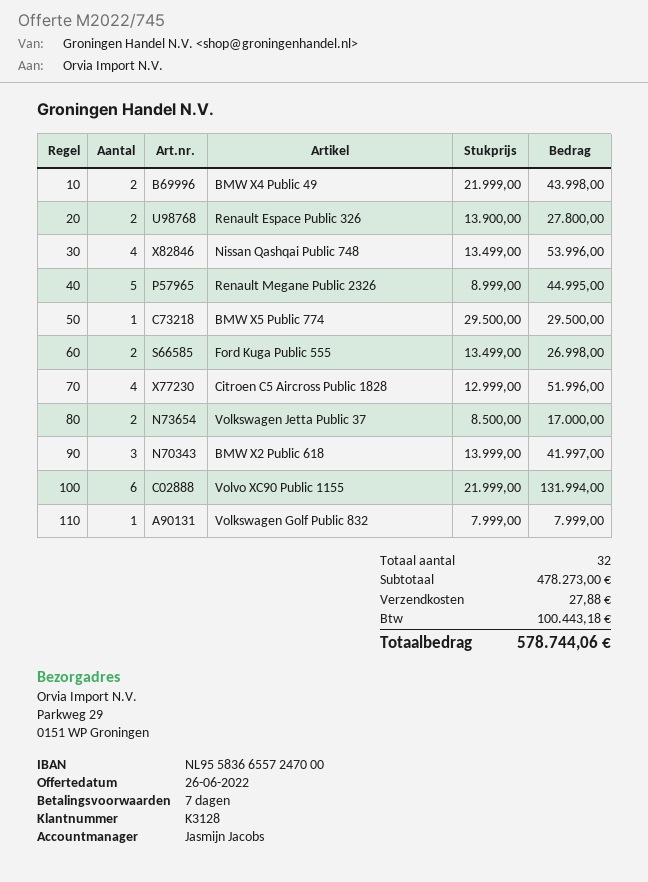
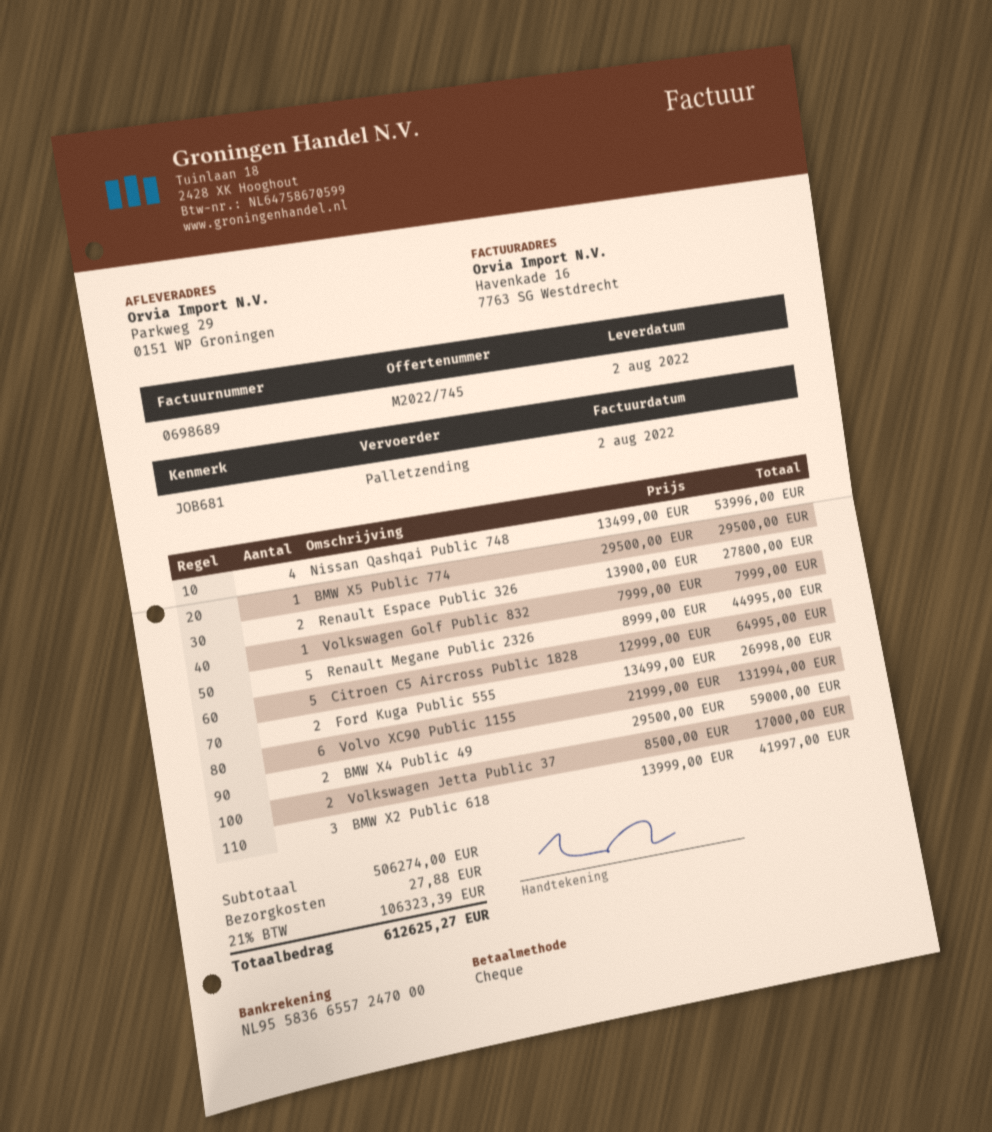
BMW X4 Public 49: 2 x 21999.00 = 43998.00 -> 2 x 29500.00 = 59000.00
Citroen C5 Aircross Public 1828: 4 x 12999.00 = 51996.00 -> 5 x 12999.00 = 64995.00
subtotal: 478273.00 -> 506274.00
tax: 100443.18 -> 106323.39
total: 578744.06 -> 612625.27

